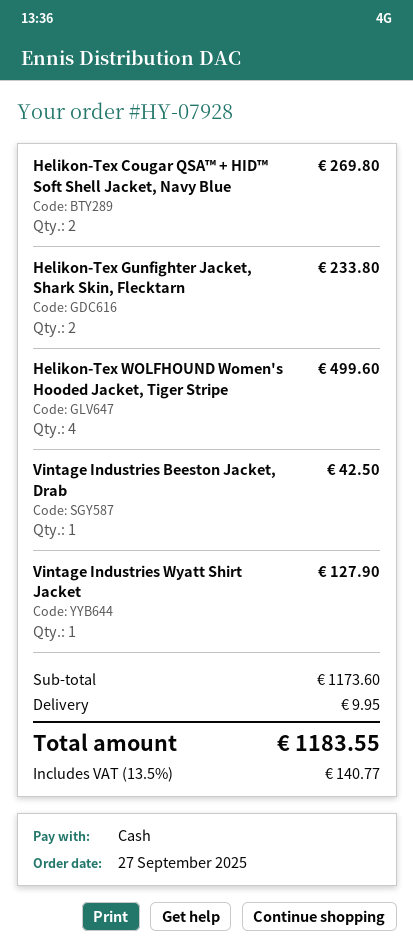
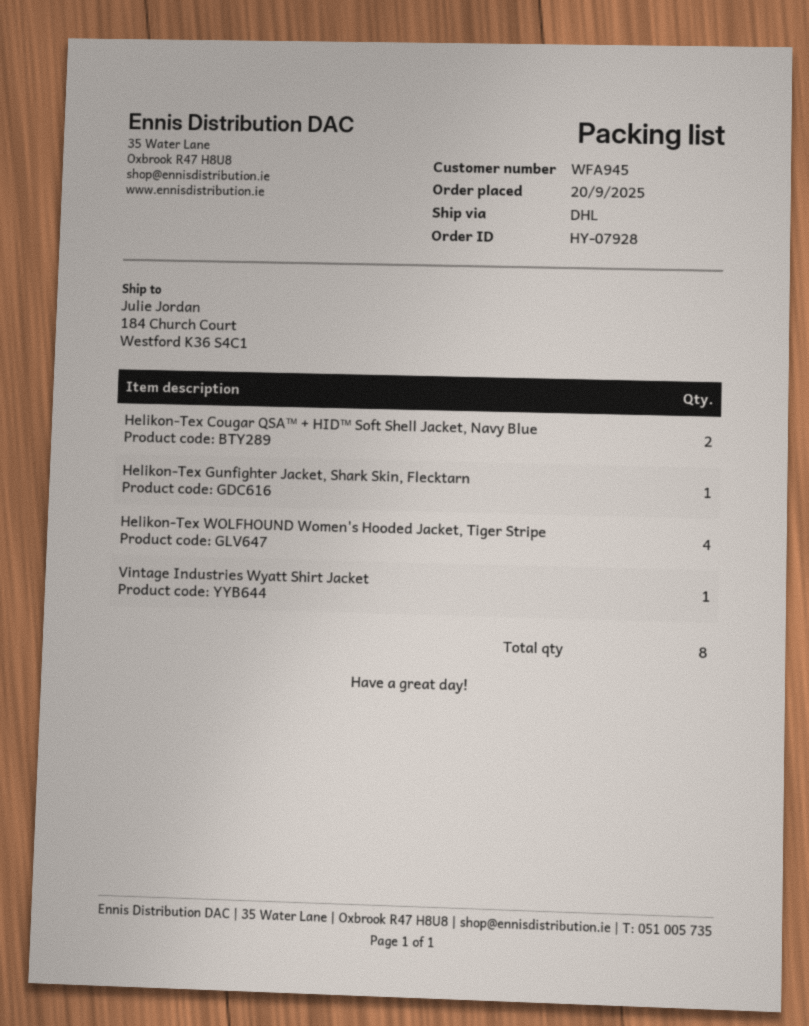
order date: 2025-09-27 -> 2025-09-20
Helikon-Tex Gunfighter Jacket, Shark Skin, Flecktarn: 2 -> 1
Vintage Industries Beeston Jacket, Drab: 1 -> none

